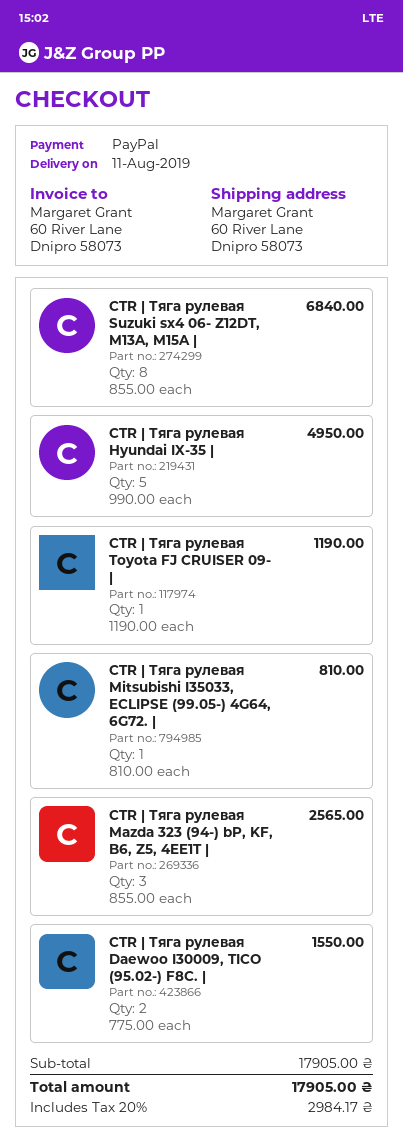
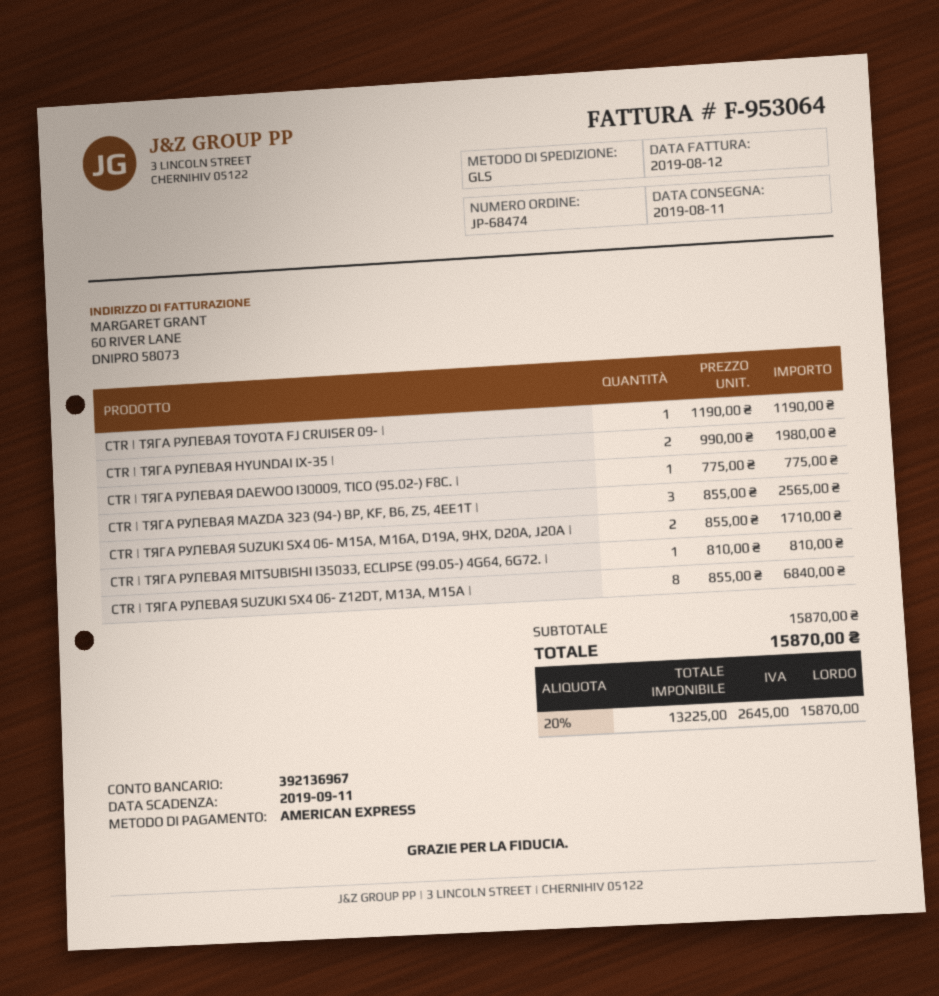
payment method: PayPal -> American Express
CTR | Тяга рулевая Hyundai IX-35 |: 5 x 990.00 = 4950.00 -> 2 x 990.00 = 1980.00
CTR | Тяга рулевая Daewoo I30009, TICO (95.02-) F8C. |: 2 x 775.00 = 1550.00 -> 1 x 775.00 = 775.00
CTR | ТЯГА РУЛЕВАЯ SUZUKI SX4 06- M15A, M16A, D19A, 9HX, D20A, J20A |: none -> 2 x 855.00 = 1710.00
subtotal: 17905.00 -> 15870.00
tax: 20% = 2984.17 -> 20% = 2645.00
total: 17905.00 -> 15870.00

